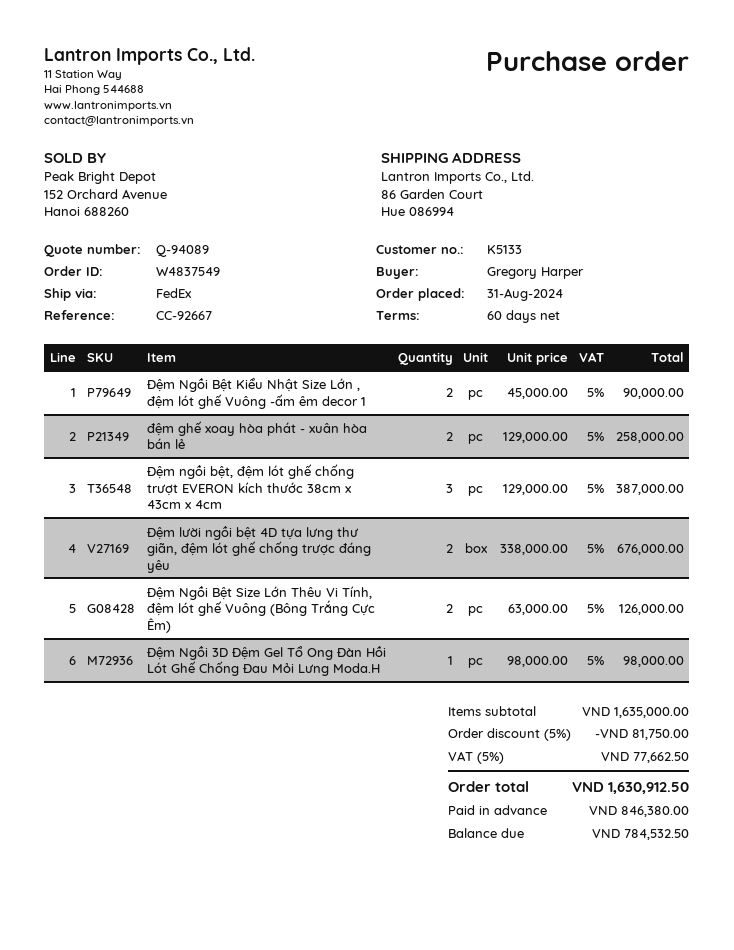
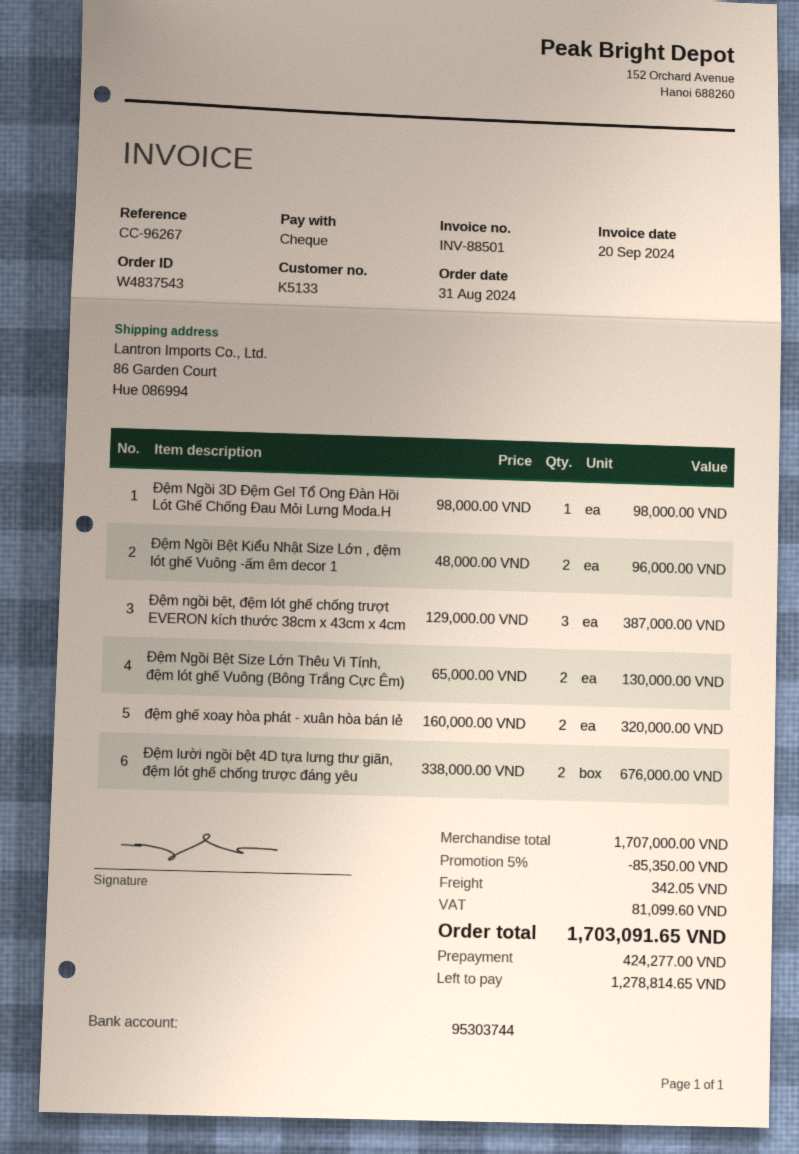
order number: W4837549 -> W4837543
reference: CC-92667 -> CC-96267
Đệm Ngồi Bệt Kiểu Nhật Size Lớn , đệm lót ghế Vuông -ấm êm decor 1: 2 x 45000.00 = 90000.00 -> 2 x 48000.00 = 96000.00
đệm ghế xoay hòa phát - xuân hòa bán lẻ: 2 x 129000.00 = 258000.00 -> 2 x 160000.00 = 320000.00
Đệm Ngồi Bệt Size Lớn Thêu Vi Tính, đệm lót ghế Vuông (Bông Trắng Cực Êm): 2 x 63000.00 = 126000.00 -> 2 x 65000.00 = 130000.00
subtotal: 1635000.00 -> 1707000.00
discount: 5% = 81750.00 -> 5% = 85350.00
shipping: none -> 342.05
tax: 77662.50 -> 81099.60
total: 1630912.50 -> 1703091.65
deposit: 846380.00 -> 424277.00
balance: 784532.50 -> 1278814.65

